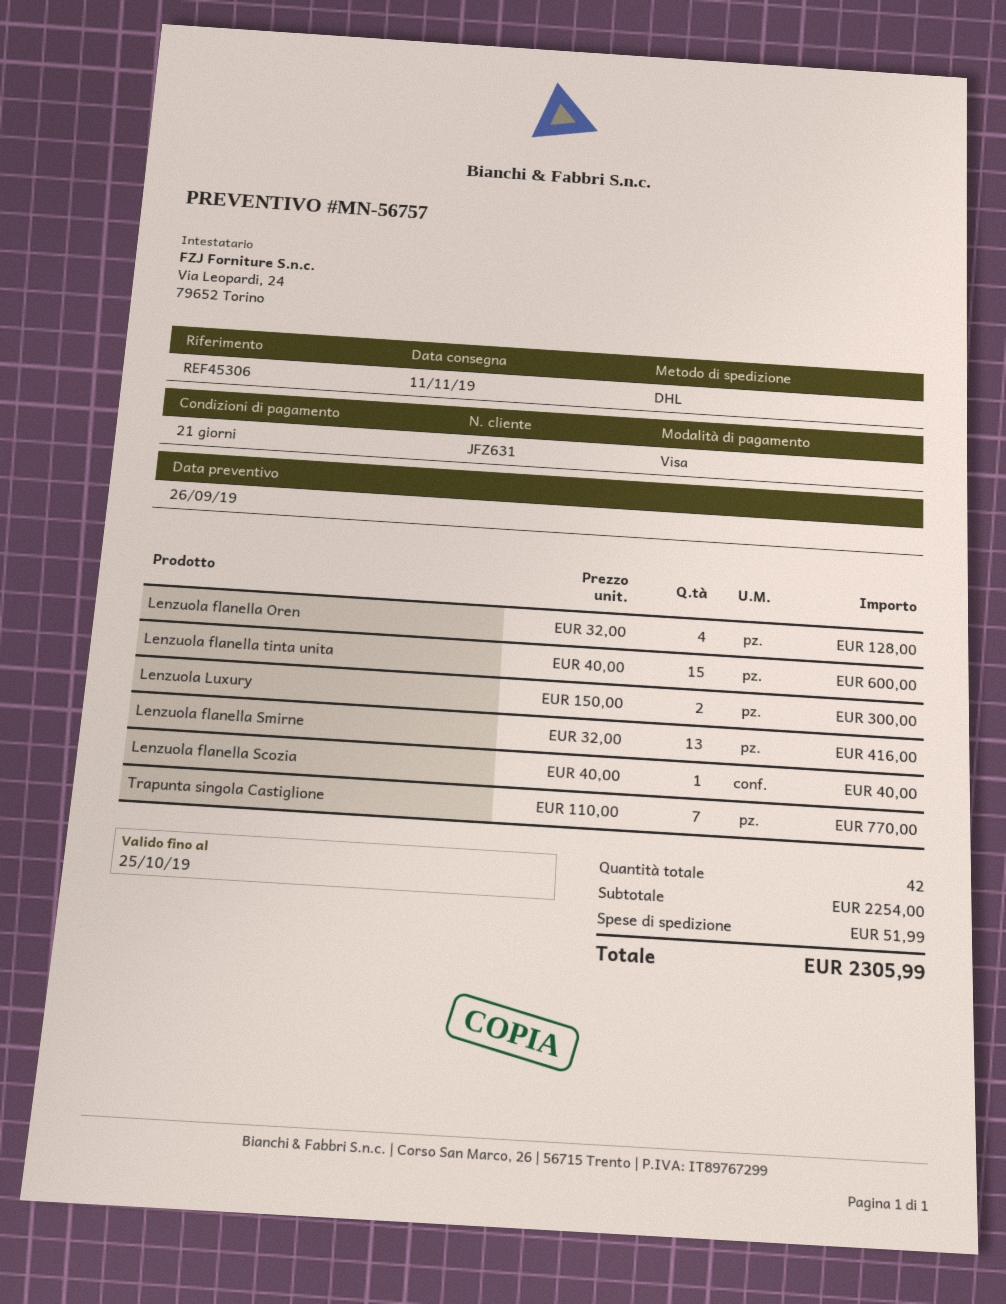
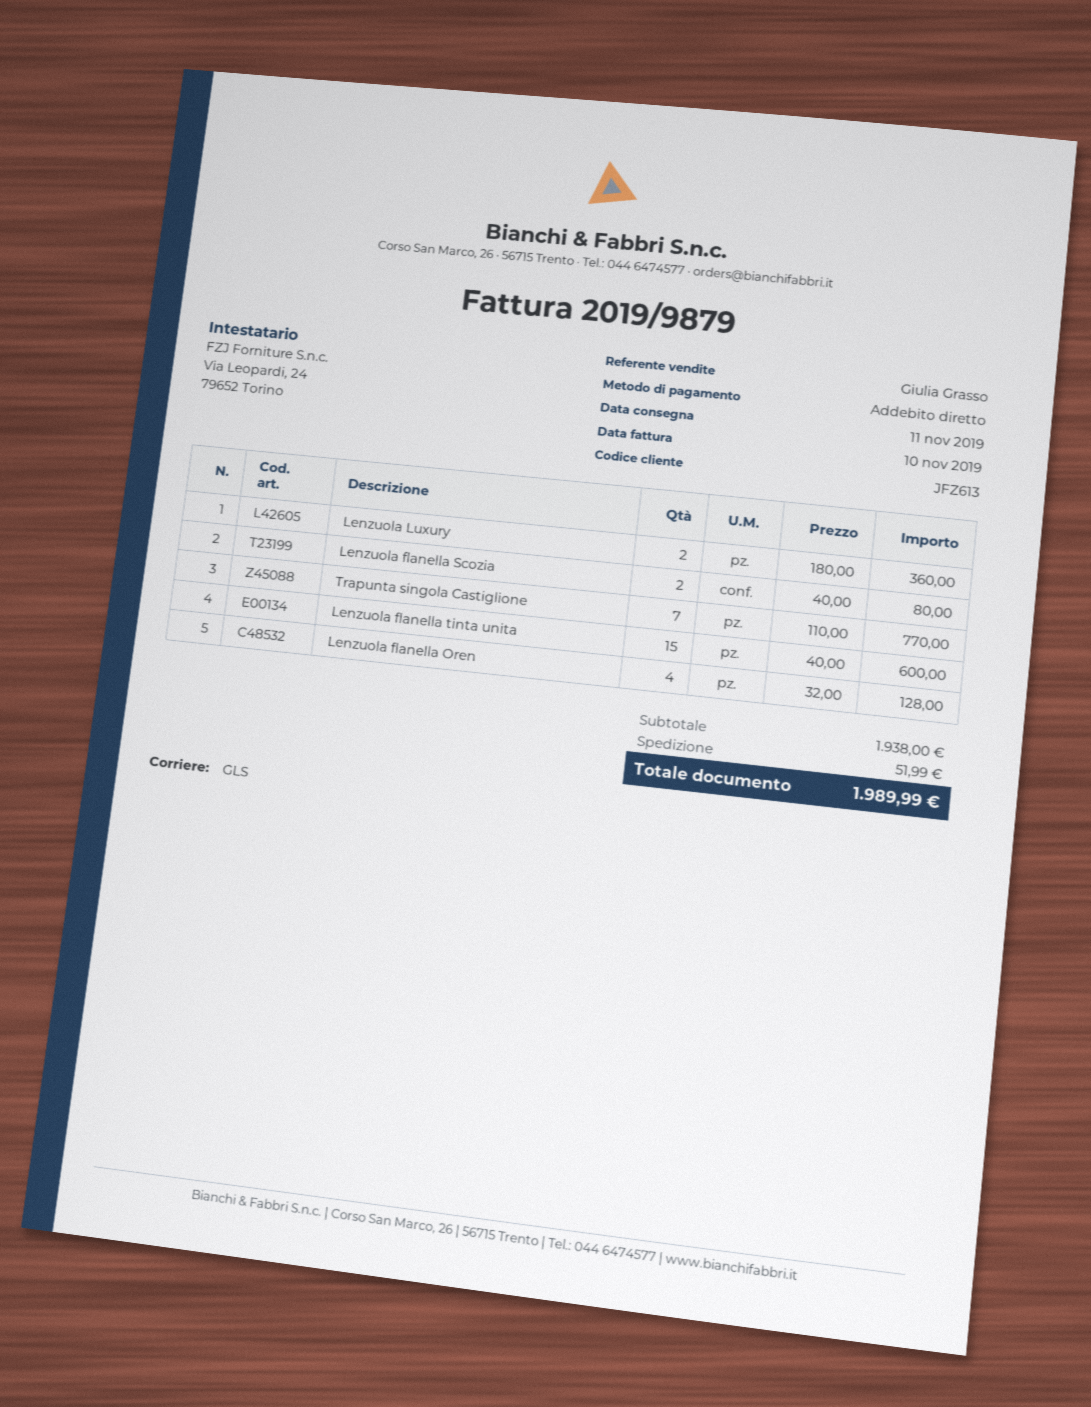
customer number: JFZ631 -> JFZ613
payment method: Visa -> direct debit
shipping method: DHL -> GLS
Lenzuola Luxury: 2 x 150.00 = 300.00 -> 2 x 180.00 = 360.00
Lenzuola flanella Smirne: 13 x 32.00 = 416.00 -> none
Lenzuola flanella Scozia: 1 x 40.00 = 40.00 -> 2 x 40.00 = 80.00
subtotal: 2254.00 -> 1938.00
total: 2305.99 -> 1989.99

